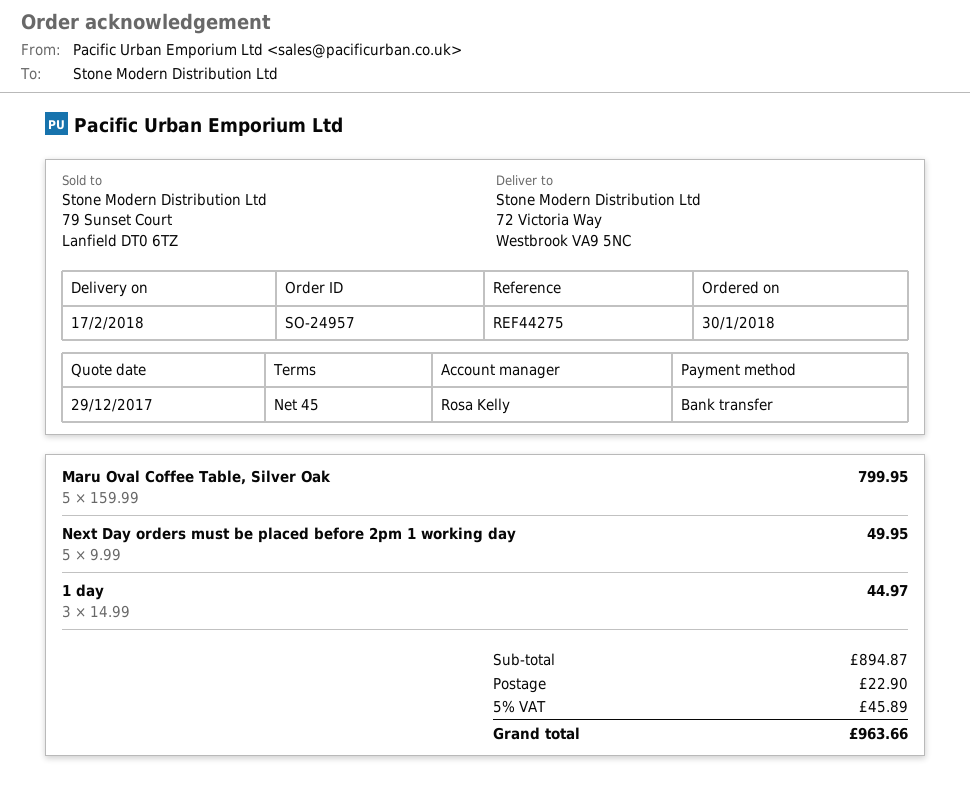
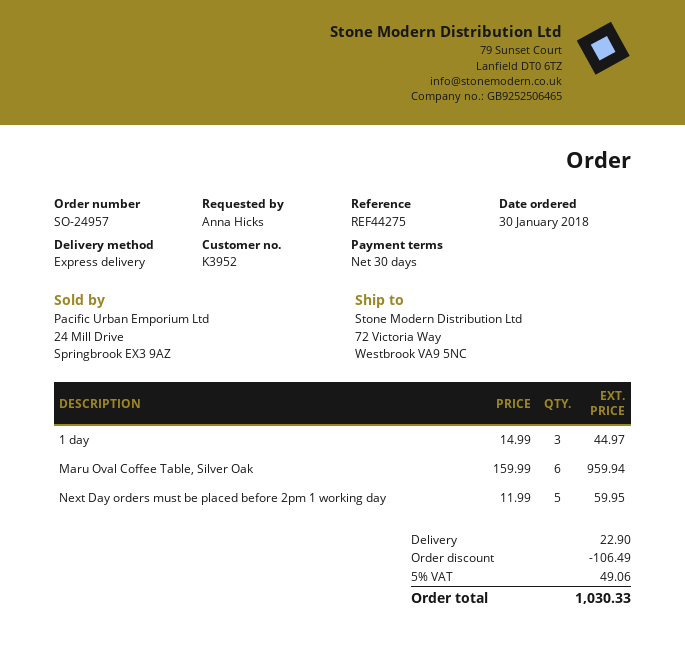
payment terms: 45 days -> 30 days
Maru Oval Coffee Table, Silver Oak: 5 x 159.99 = 799.95 -> 6 x 159.99 = 959.94
Next Day orders must be placed before 2pm 1 working day: 5 x 9.99 = 49.95 -> 5 x 11.99 = 59.95
discount: none -> 106.49
tax: 5% = 45.89 -> 5% = 49.06
total: 963.66 -> 1030.33

